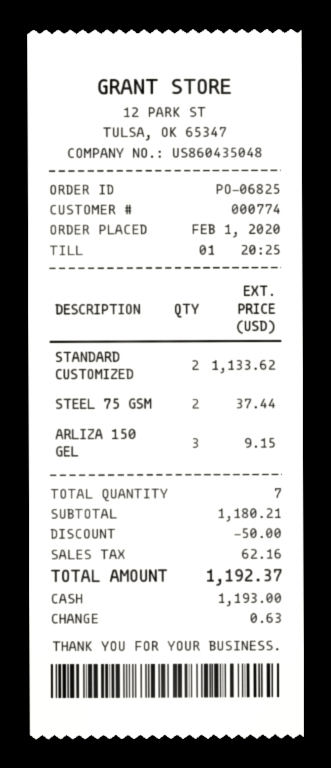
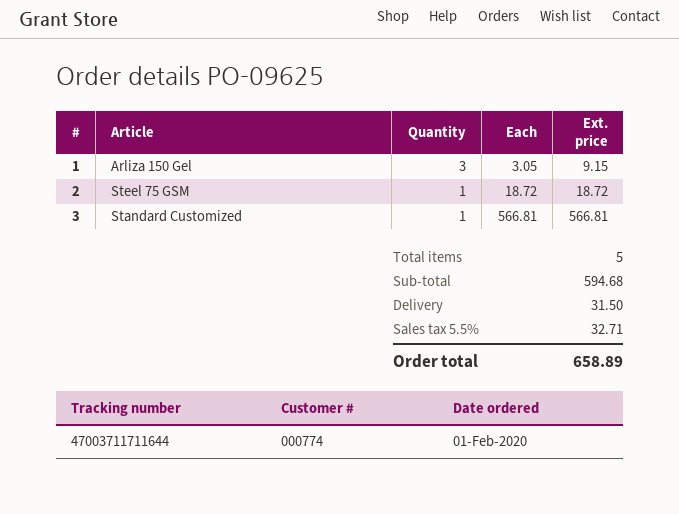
order number: PO-06825 -> PO-09625
STANDARD CUSTOMIZED: 2 for 1133.62 -> 1 for 566.81
STEEL 75 GSM: 2 for 37.44 -> 1 for 18.72
total quantity: 7 -> 5
subtotal: 1180.21 -> 594.68
discount: 50.00 -> none
shipping: none -> 31.50
tax: 62.16 -> 32.71
total: 1192.37 -> 658.89

